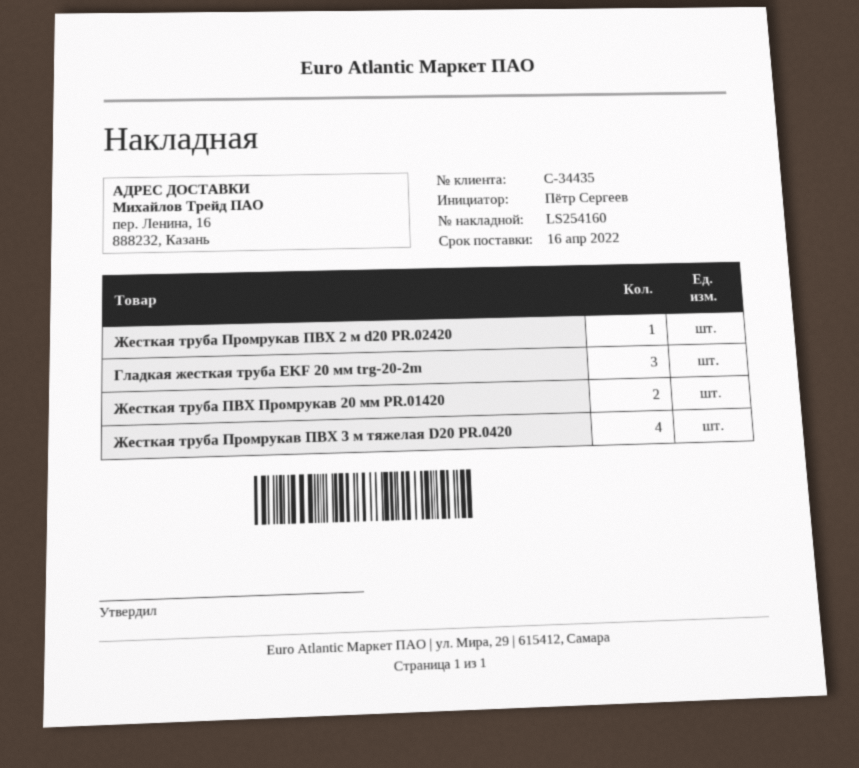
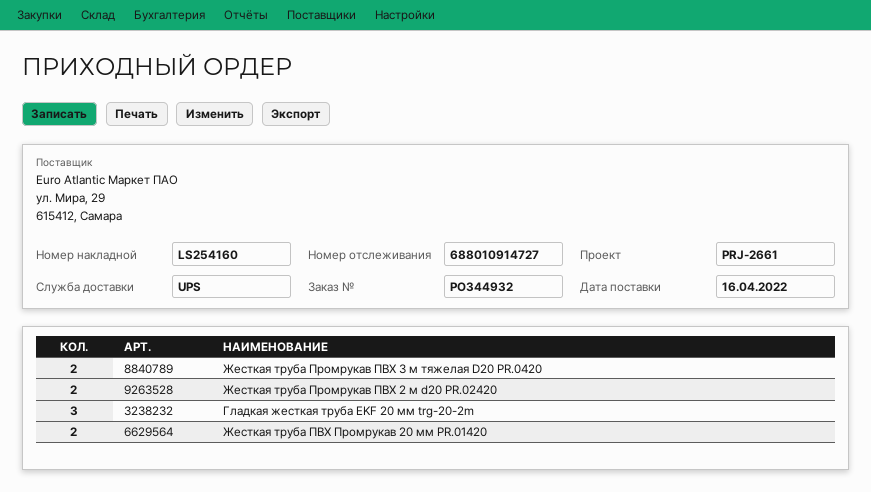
Жесткая труба Промрукав ПВХ 2 м d20 PR.02420: 1 -> 2
Жесткая труба Промрукав ПВХ 3 м тяжелая D20 PR.0420: 4 -> 2

